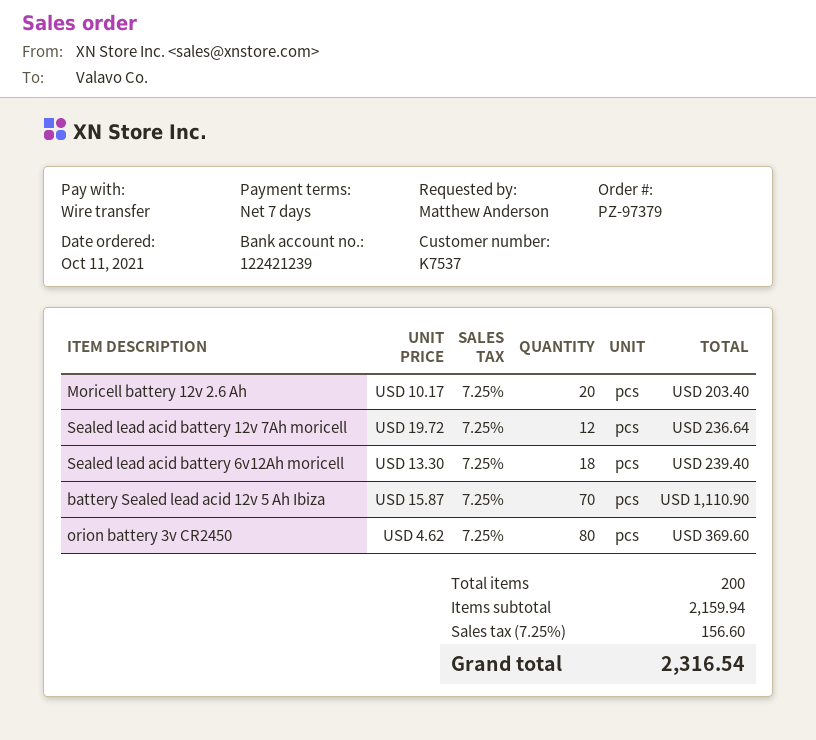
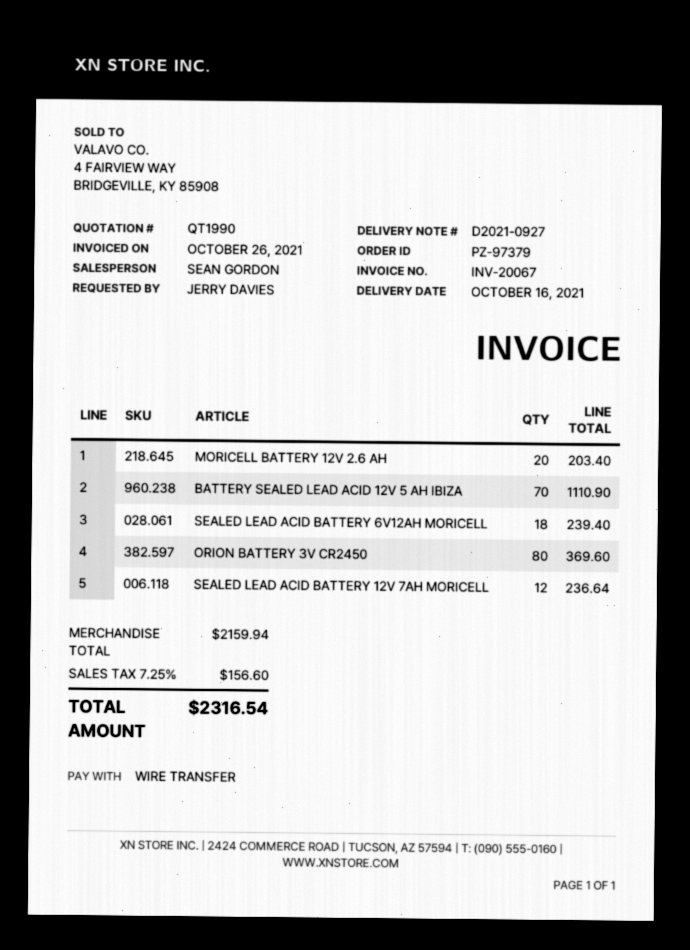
ordered by: Matthew Anderson -> JERRY DAVIES

